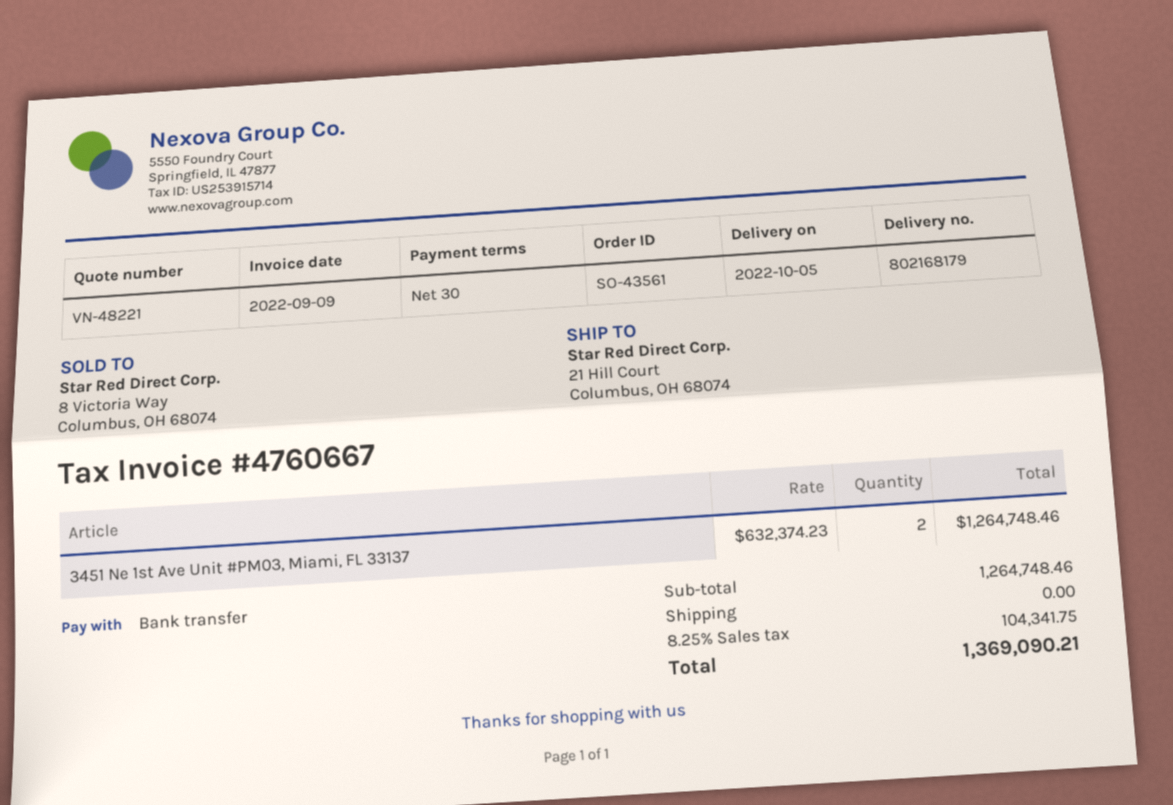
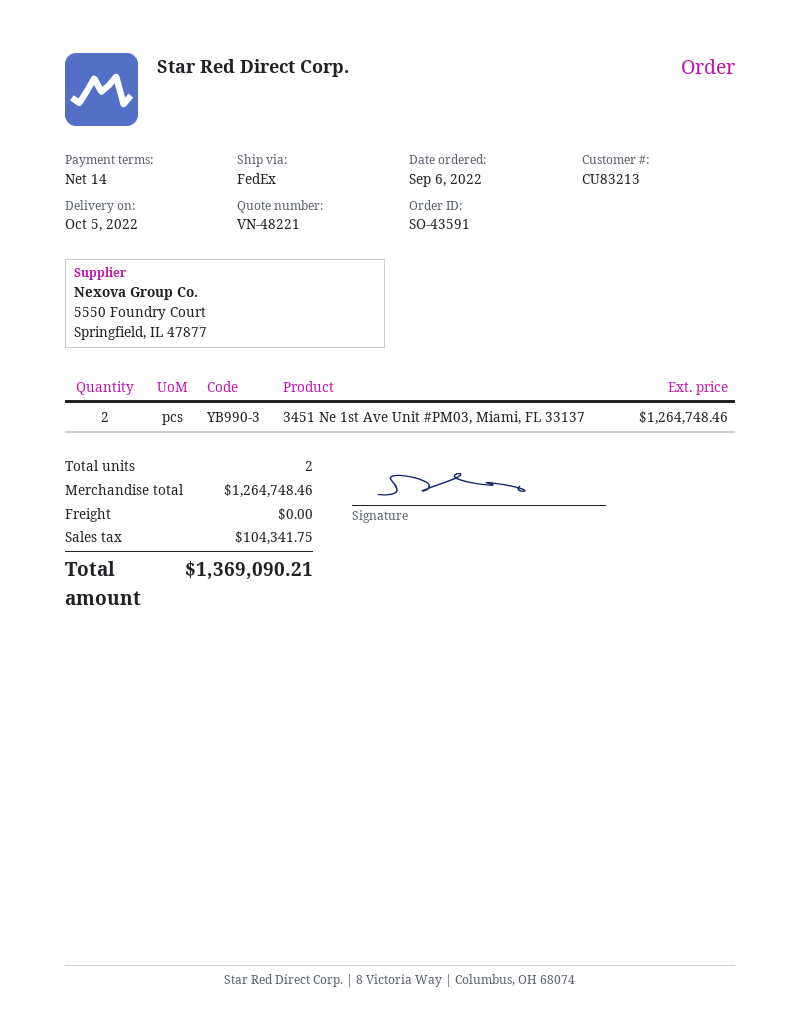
order number: SO-43561 -> SO-43591
payment terms: 30 days -> 14 days

